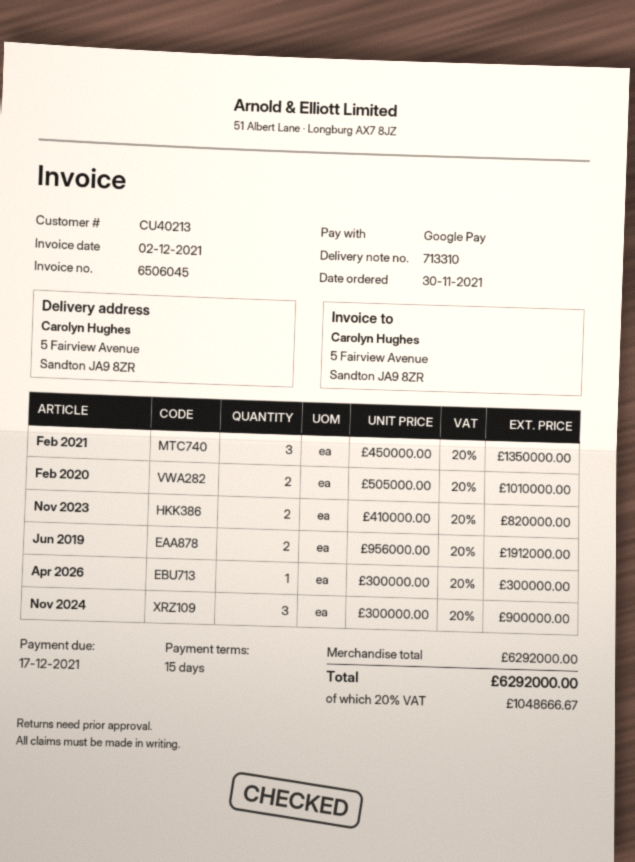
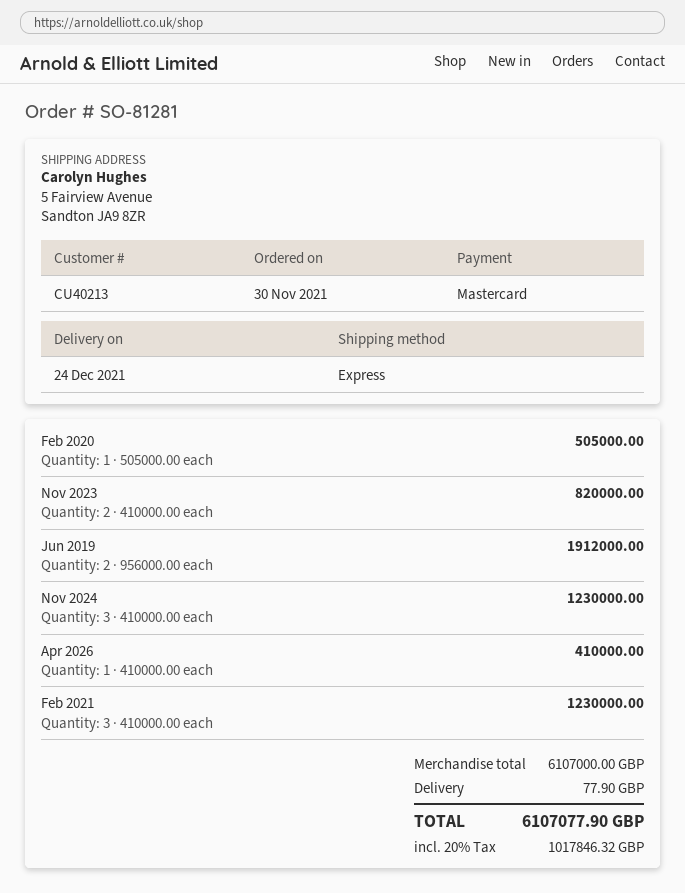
payment method: Google Pay -> Mastercard
Feb 2021: 3 x 450000.00 = 1350000.00 -> 3 x 410000.00 = 1230000.00
Feb 2020: 2 x 505000.00 = 1010000.00 -> 1 x 505000.00 = 505000.00
Apr 2026: 1 x 300000.00 = 300000.00 -> 1 x 410000.00 = 410000.00
Nov 2024: 3 x 300000.00 = 900000.00 -> 3 x 410000.00 = 1230000.00
subtotal: 6292000.00 -> 6107000.00
shipping: none -> 77.90
tax: 20% = 1048666.67 -> 20% = 1017846.32
total: 6292000.00 -> 6107077.90

